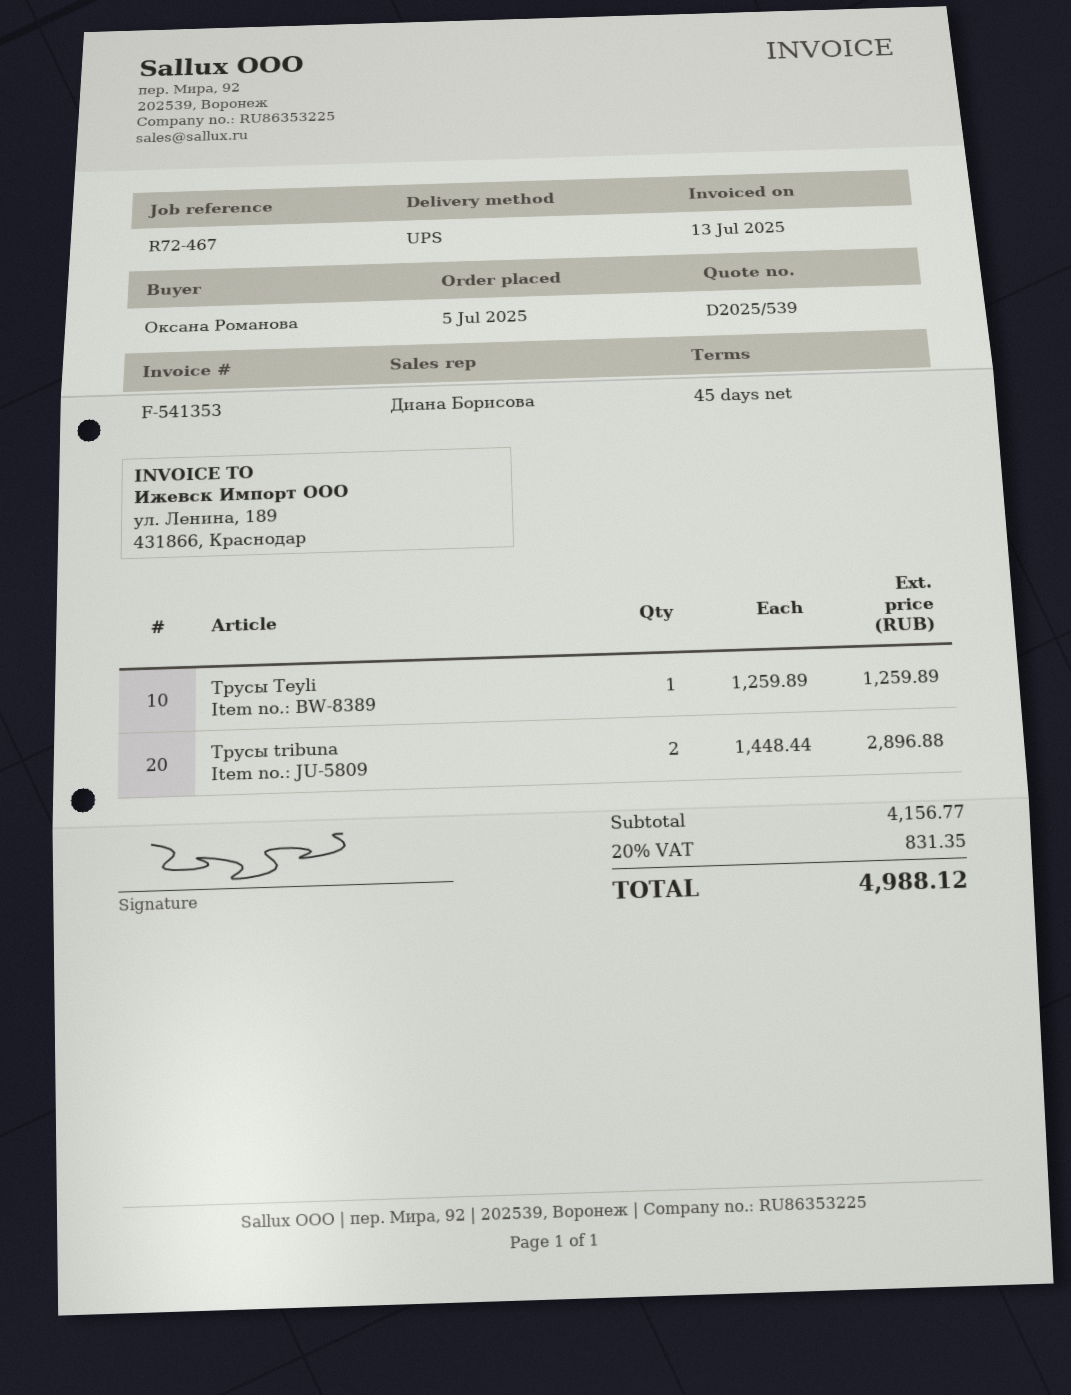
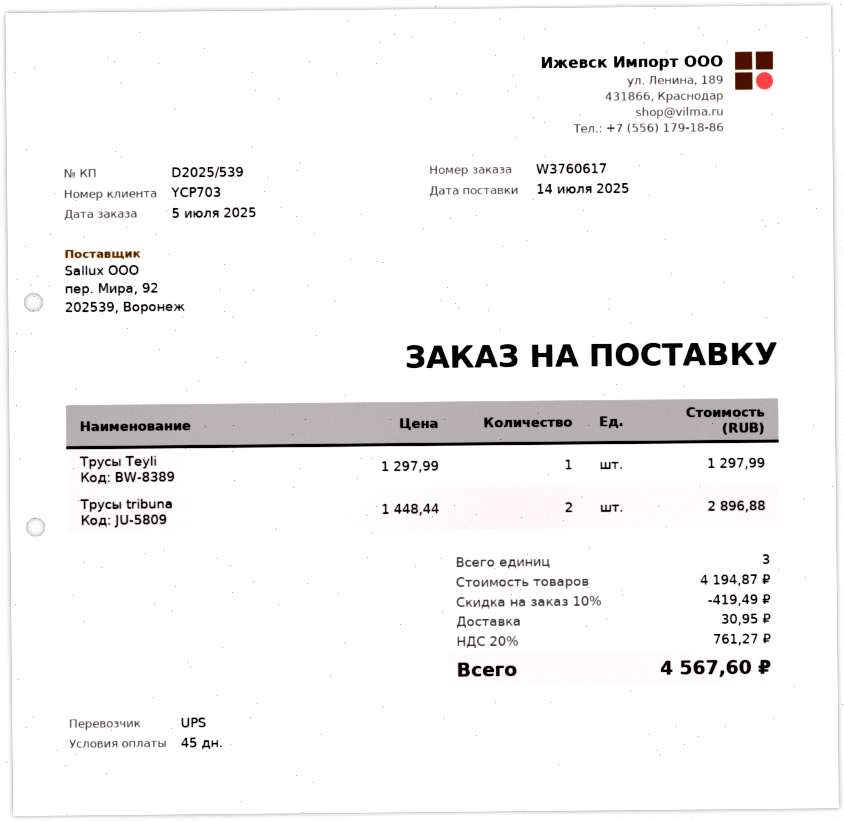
Трусы Teyli: 1 x 1259.89 = 1259.89 -> 1 x 1297.99 = 1297.99
subtotal: 4156.77 -> 4194.87
discount: none -> 10% = 419.49
shipping: none -> 30.95
tax: 20% = 831.35 -> 20% = 761.27
total: 4988.12 -> 4567.60

